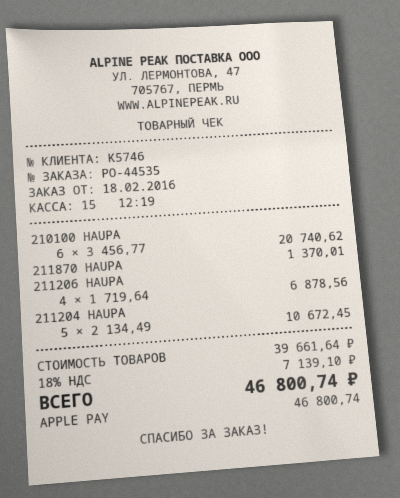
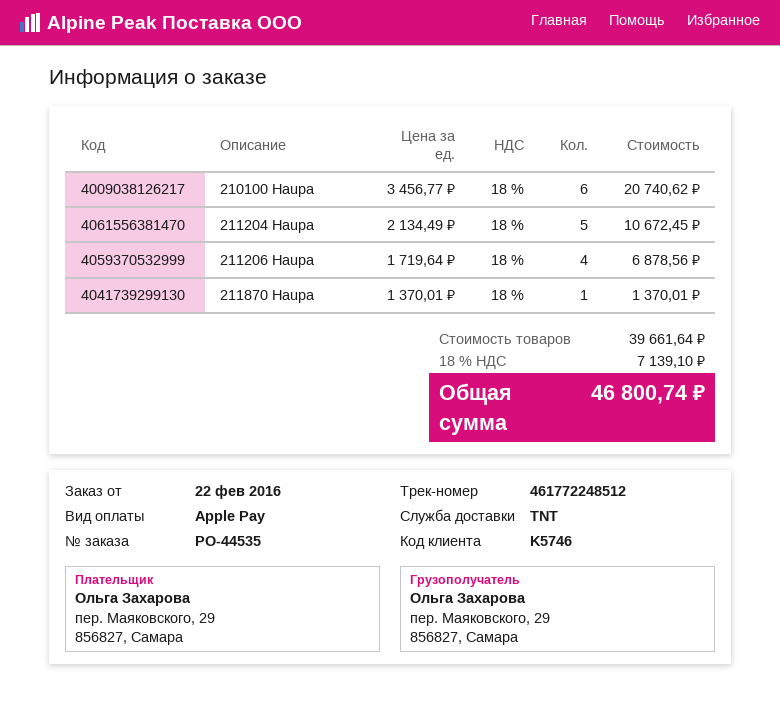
order date: 2016-02-18 -> 2016-02-22

